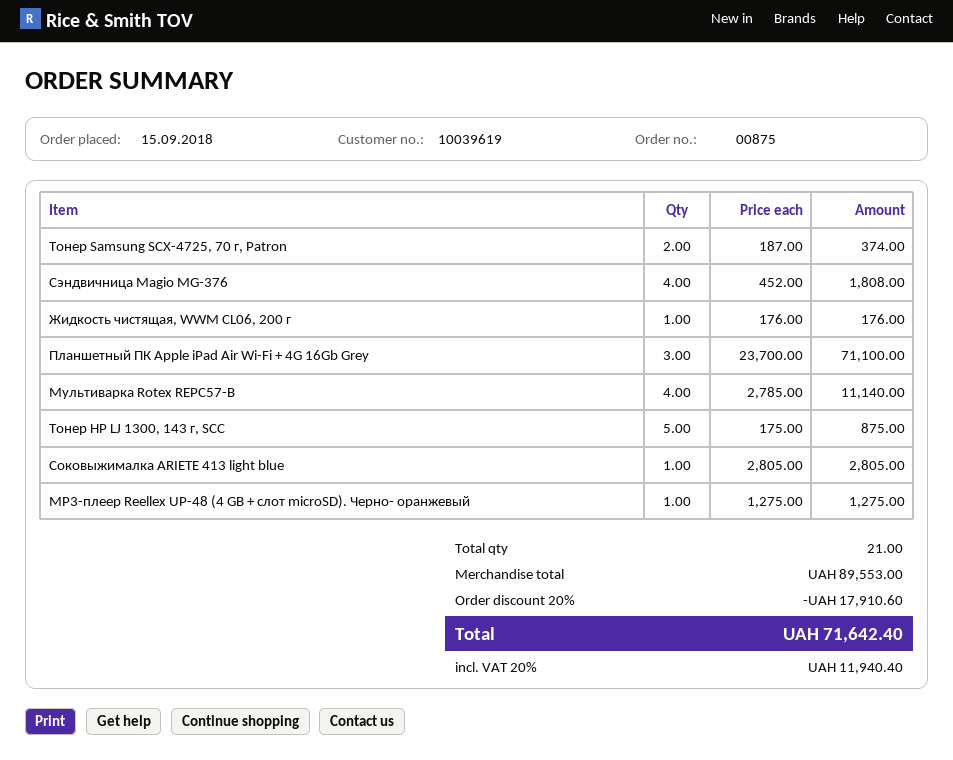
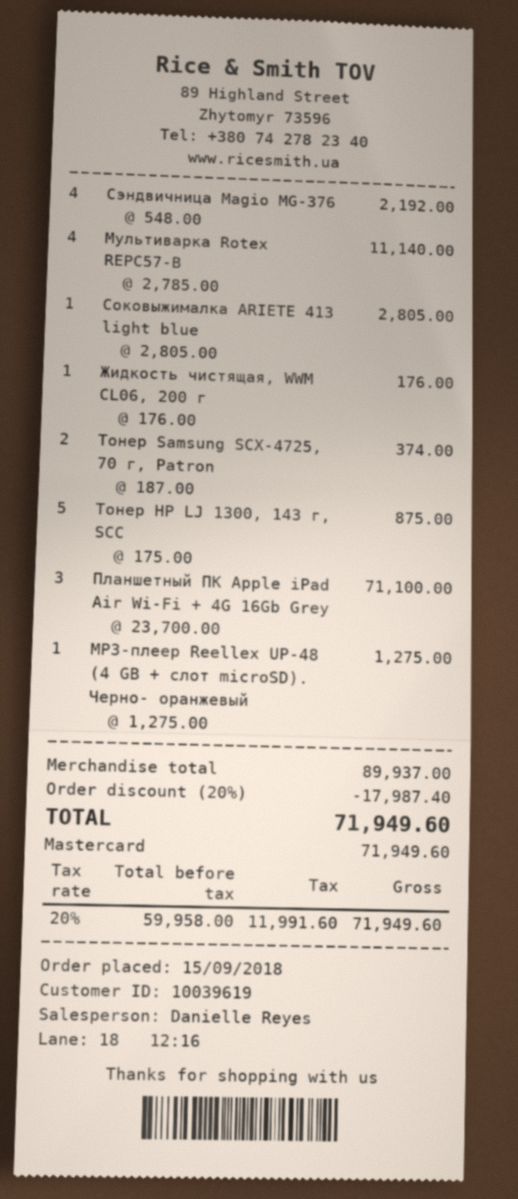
Сэндвичница Magio MG-376: 4 x 452.00 = 1808.00 -> 4 x 548.00 = 2192.00
subtotal: 89553.00 -> 89937.00
discount: 20% = 17910.60 -> 20% = 17987.40
tax: 20% = 11940.40 -> 20% = 11991.60
total: 71642.40 -> 71949.60

